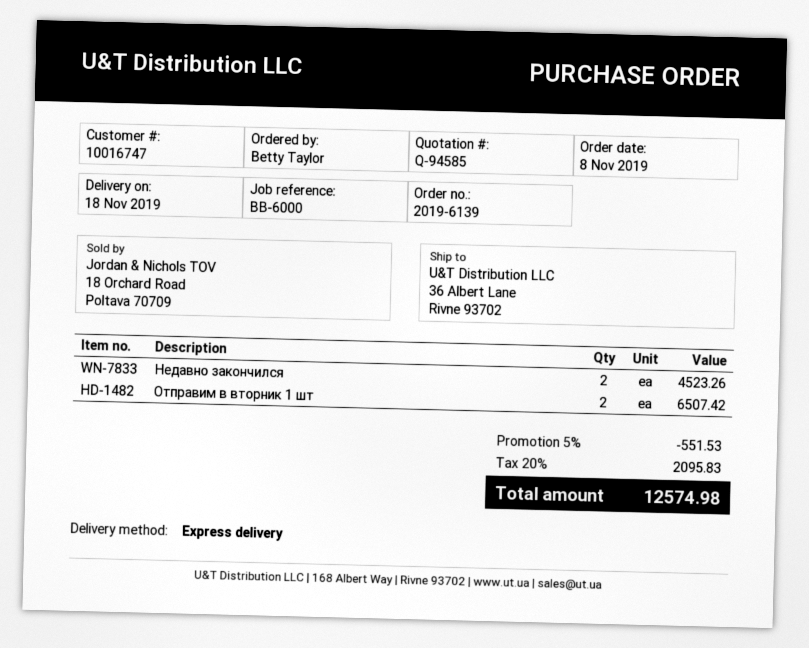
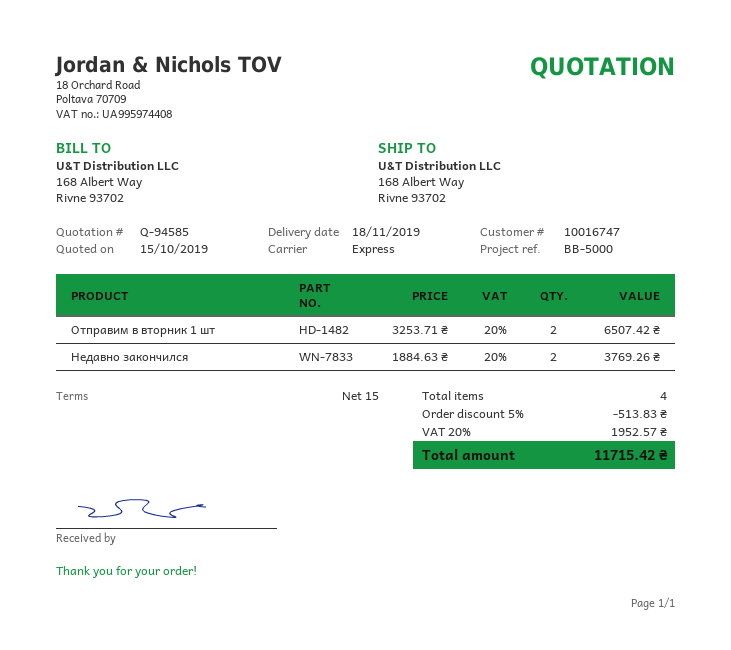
reference: BB-6000 -> BB-5000
ship to: 36 Albert Lane, Rivne 93702 -> 168 Albert Way, Rivne 93702
Недавно закончился: 2 for 4523.26 -> 2 for 3769.26
discount: 5% = 551.53 -> 5% = 513.83
tax: 20% = 2095.83 -> 20% = 1952.57
total: 12574.98 -> 11715.42

